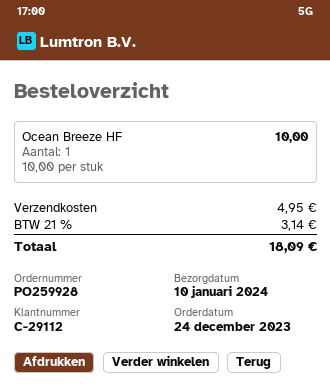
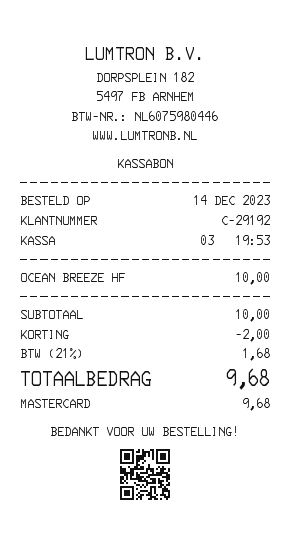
order date: 2023-12-24 -> 2023-12-14
customer number: C-29112 -> C-29192
discount: none -> 2.00
shipping: 4.95 -> none
tax: 21% = 3.14 -> 21% = 1.68
total: 18.09 -> 9.68

